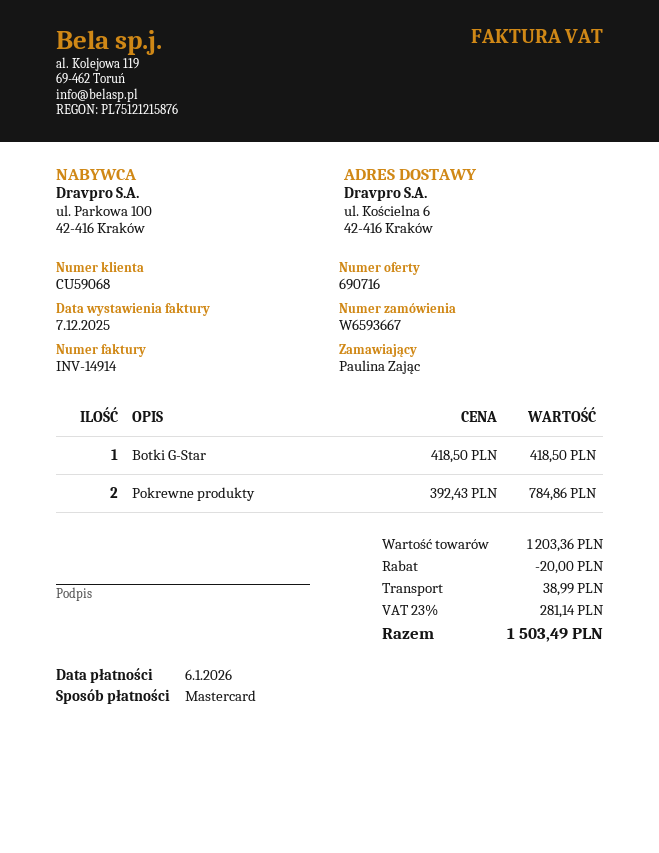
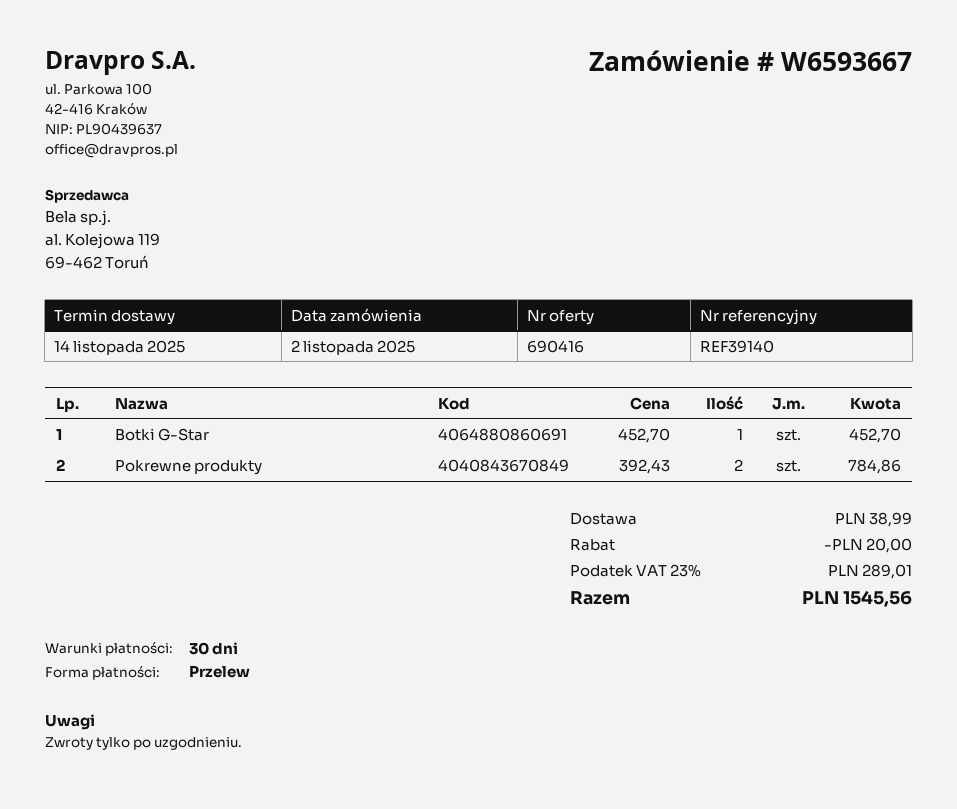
quote number: 690716 -> 690416
payment method: Mastercard -> bank transfer
Botki G-Star: 1 x 418.50 = 418.50 -> 1 x 452.70 = 452.70
tax: 23% = 281.14 -> 23% = 289.01
total: 1503.49 -> 1545.56

